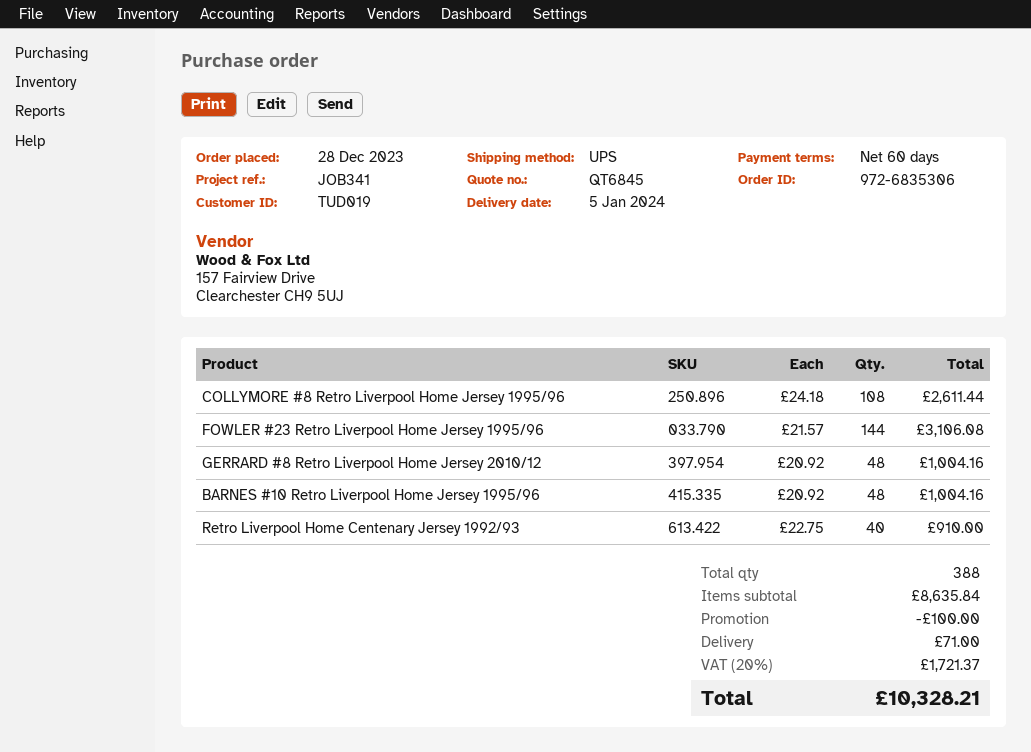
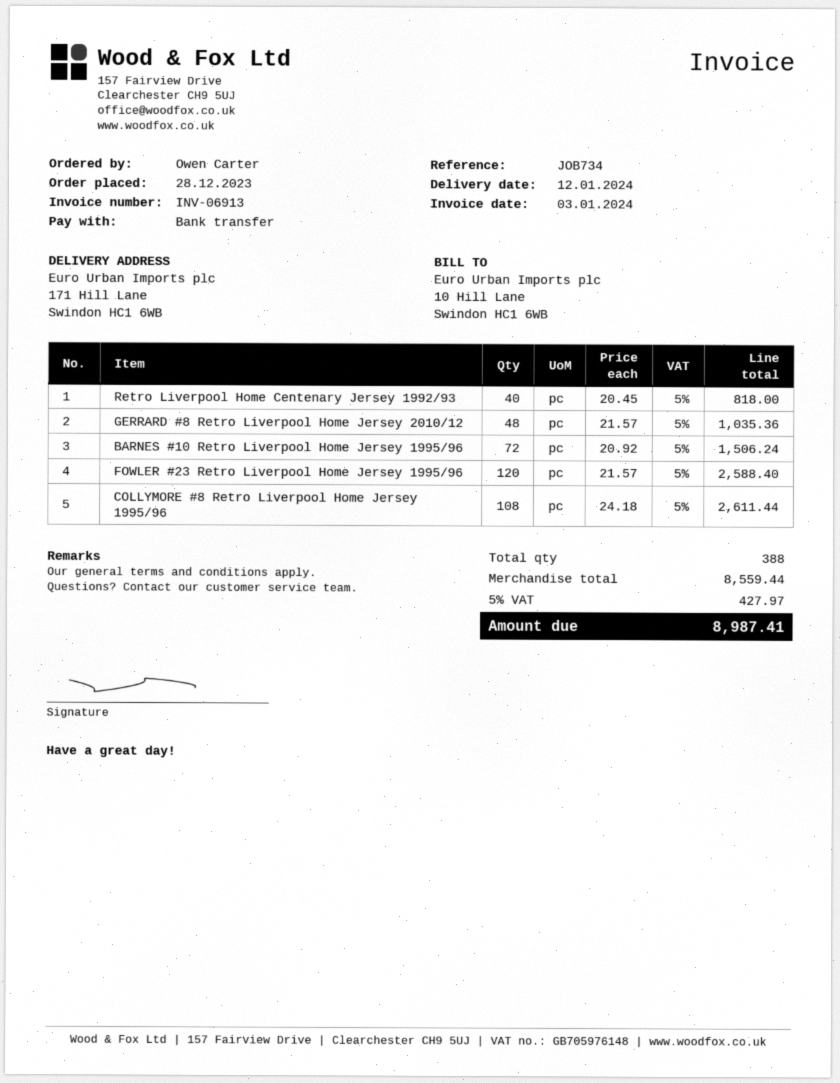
delivery date: 2024-01-05 -> 2024-01-12
reference: JOB341 -> JOB734
FOWLER #23 Retro Liverpool Home Jersey 1995/96: 144 x 21.57 = 3106.08 -> 120 x 21.57 = 2588.40
GERRARD #8 Retro Liverpool Home Jersey 2010/12: 48 x 20.92 = 1004.16 -> 48 x 21.57 = 1035.36
BARNES #10 Retro Liverpool Home Jersey 1995/96: 48 x 20.92 = 1004.16 -> 72 x 20.92 = 1506.24
Retro Liverpool Home Centenary Jersey 1992/93: 40 x 22.75 = 910.00 -> 40 x 20.45 = 818.00
subtotal: 8635.84 -> 8559.44
discount: 100.00 -> none
shipping: 71.00 -> none
tax: 20% = 1721.37 -> 5% = 427.97
total: 10328.21 -> 8987.41

